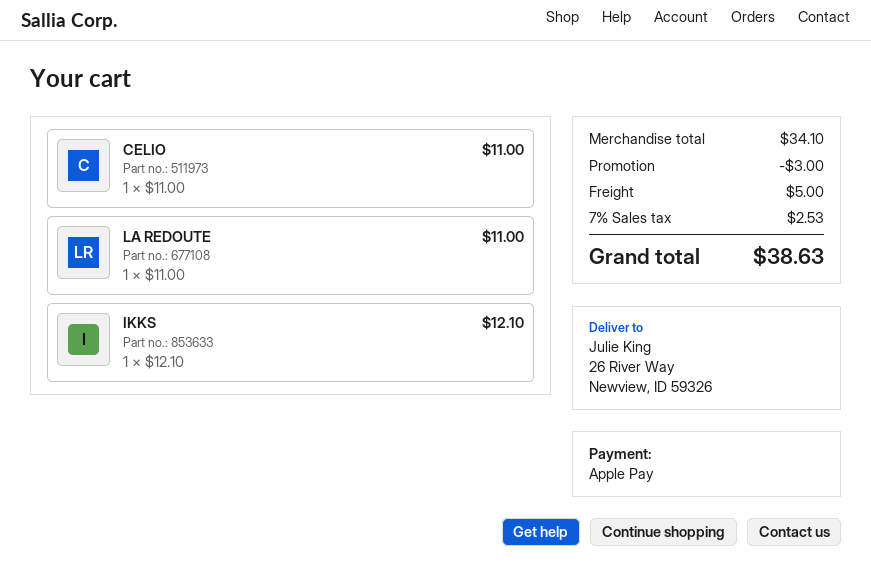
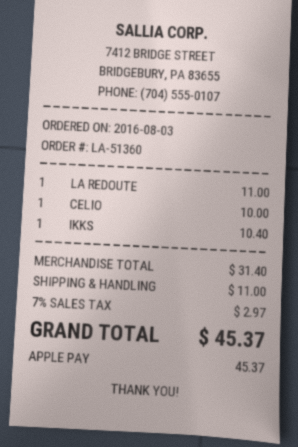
CELIO: 1 x 11.00 = 11.00 -> 1 x 10.00 = 10.00
IKKS: 1 x 12.10 = 12.10 -> 1 x 10.40 = 10.40
subtotal: 34.10 -> 31.40
discount: 3.00 -> none
shipping: 5.00 -> 11.00
tax: 7% = 2.53 -> 7% = 2.97
total: 38.63 -> 45.37

